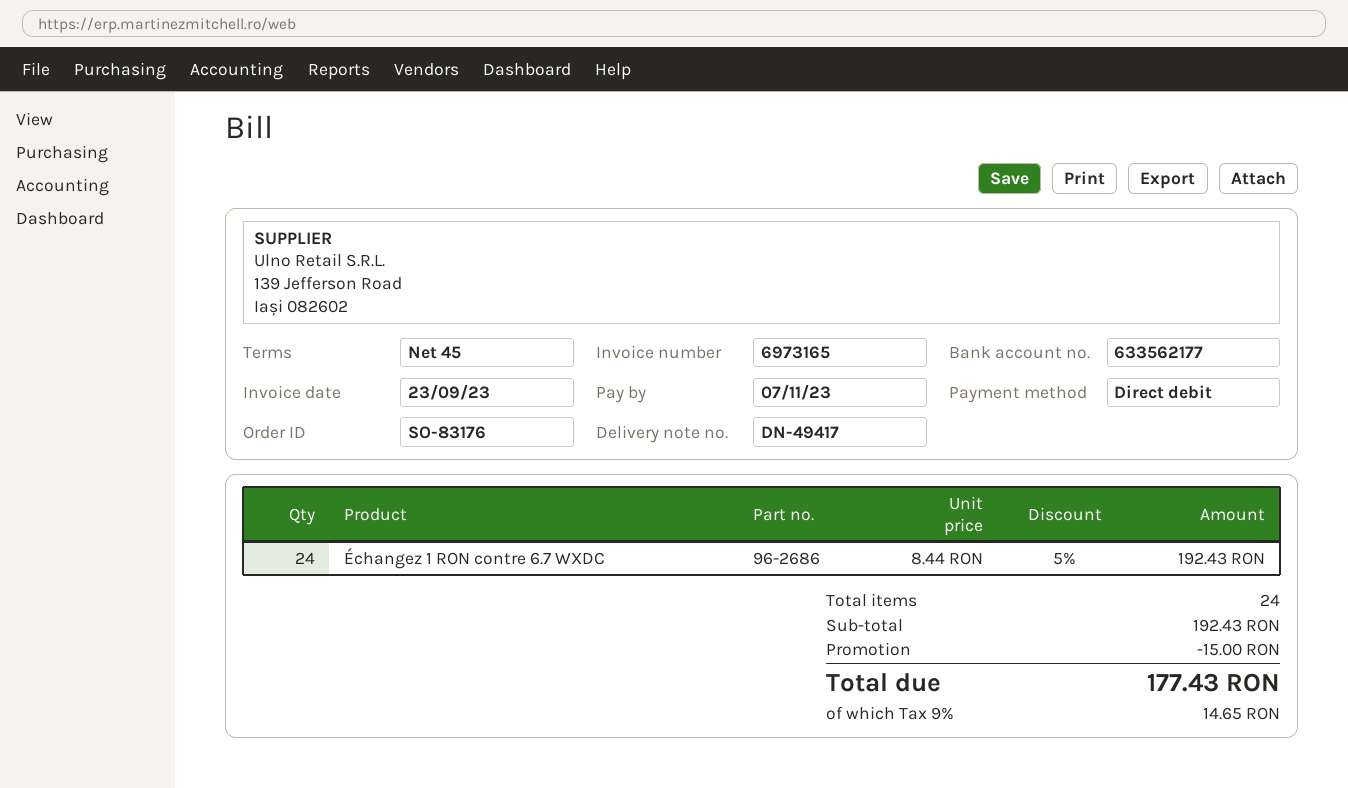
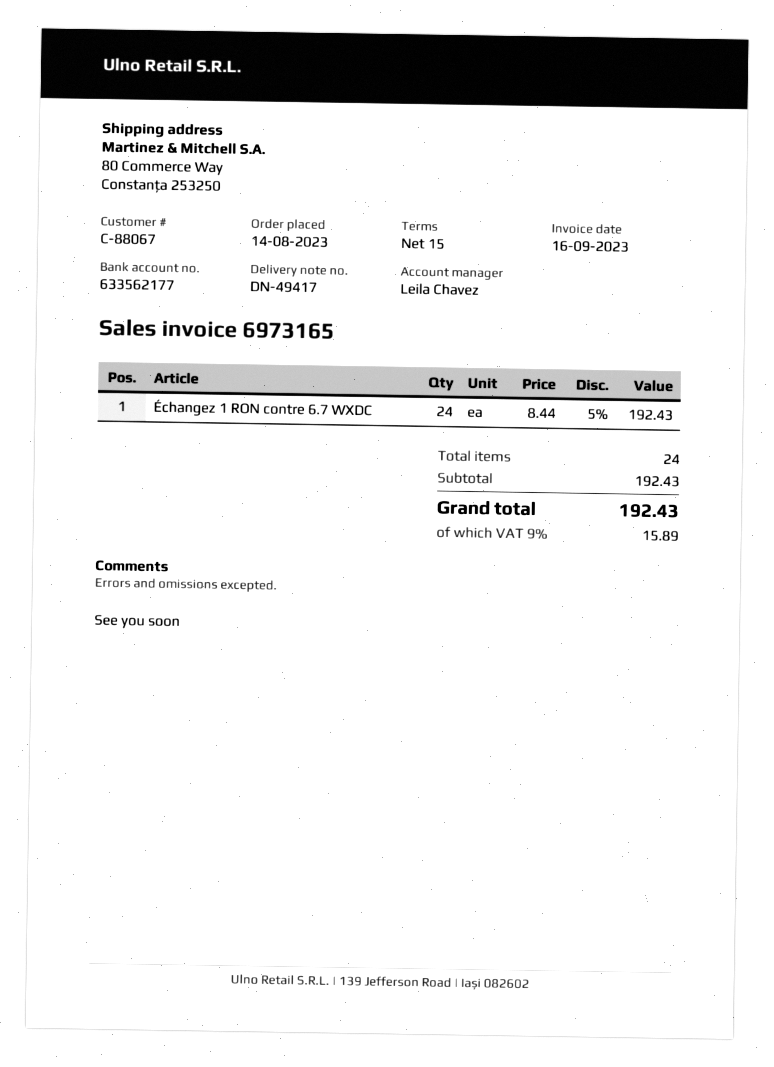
invoice date: 2023-09-23 -> 2023-09-16
payment terms: 45 days -> 15 days
discount: 15.00 -> none
tax: 9% = 14.65 -> 9% = 15.89
total: 177.43 -> 192.43

